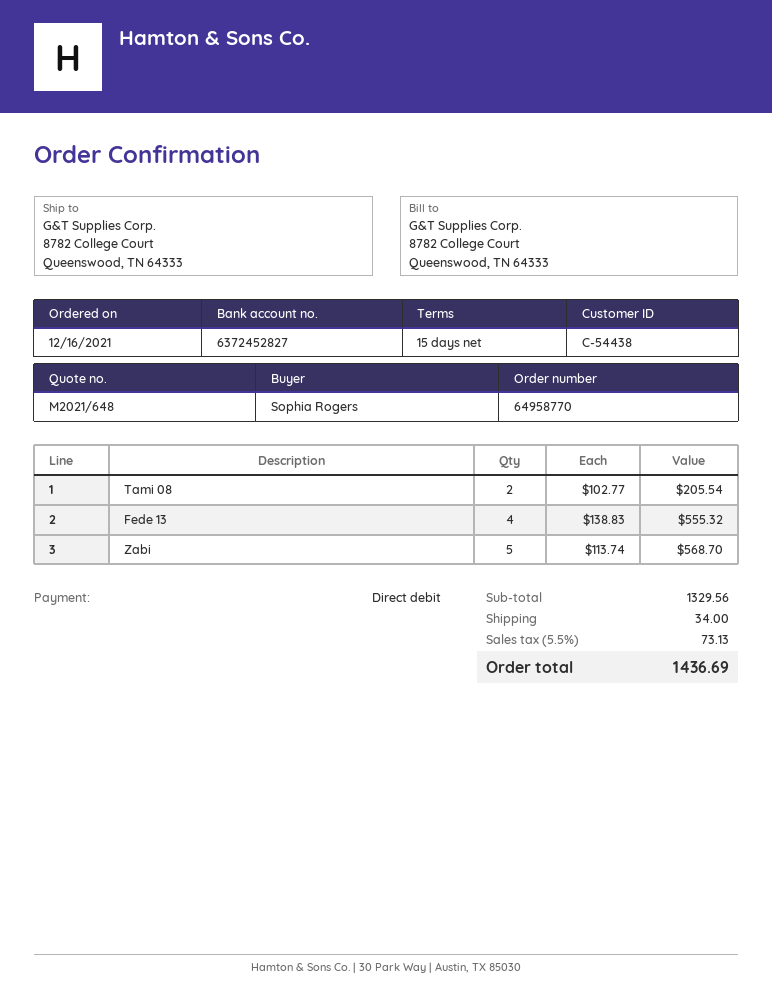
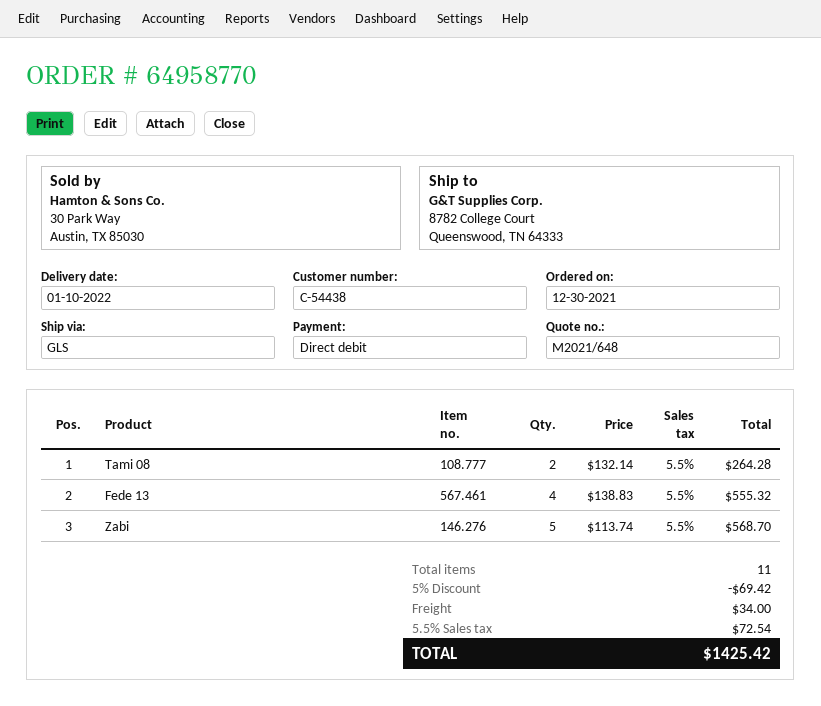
order date: 2021-12-16 -> 2021-12-30
Tami 08: 2 x 102.77 = 205.54 -> 2 x 132.14 = 264.28
discount: none -> 5% = 69.42
tax: 5.5% = 73.13 -> 5.5% = 72.54
total: 1436.69 -> 1425.42

